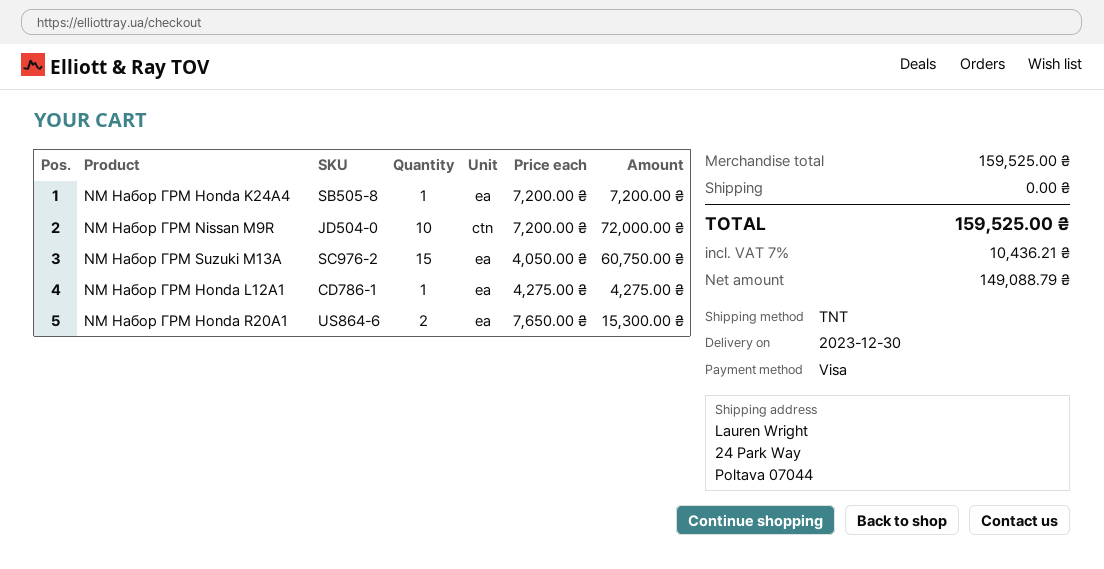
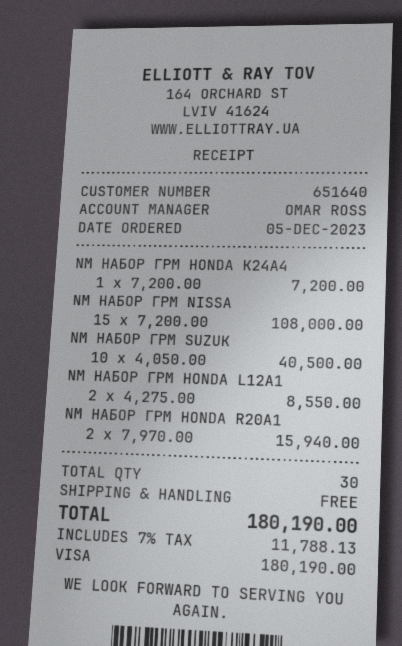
NM Набор ГРМ Nissan M9R: 10 x 7200.00 = 72000.00 -> 15 x 7200.00 = 108000.00
NM Набор ГРМ Suzuki M13A: 15 x 4050.00 = 60750.00 -> 10 x 4050.00 = 40500.00
NM Набор ГРМ Honda L12A1: 1 x 4275.00 = 4275.00 -> 2 x 4275.00 = 8550.00
NM Набор ГРМ Honda R20A1: 2 x 7650.00 = 15300.00 -> 2 x 7970.00 = 15940.00
tax: 7% = 10436.21 -> 7% = 11788.13
total: 159525.00 -> 180190.00

